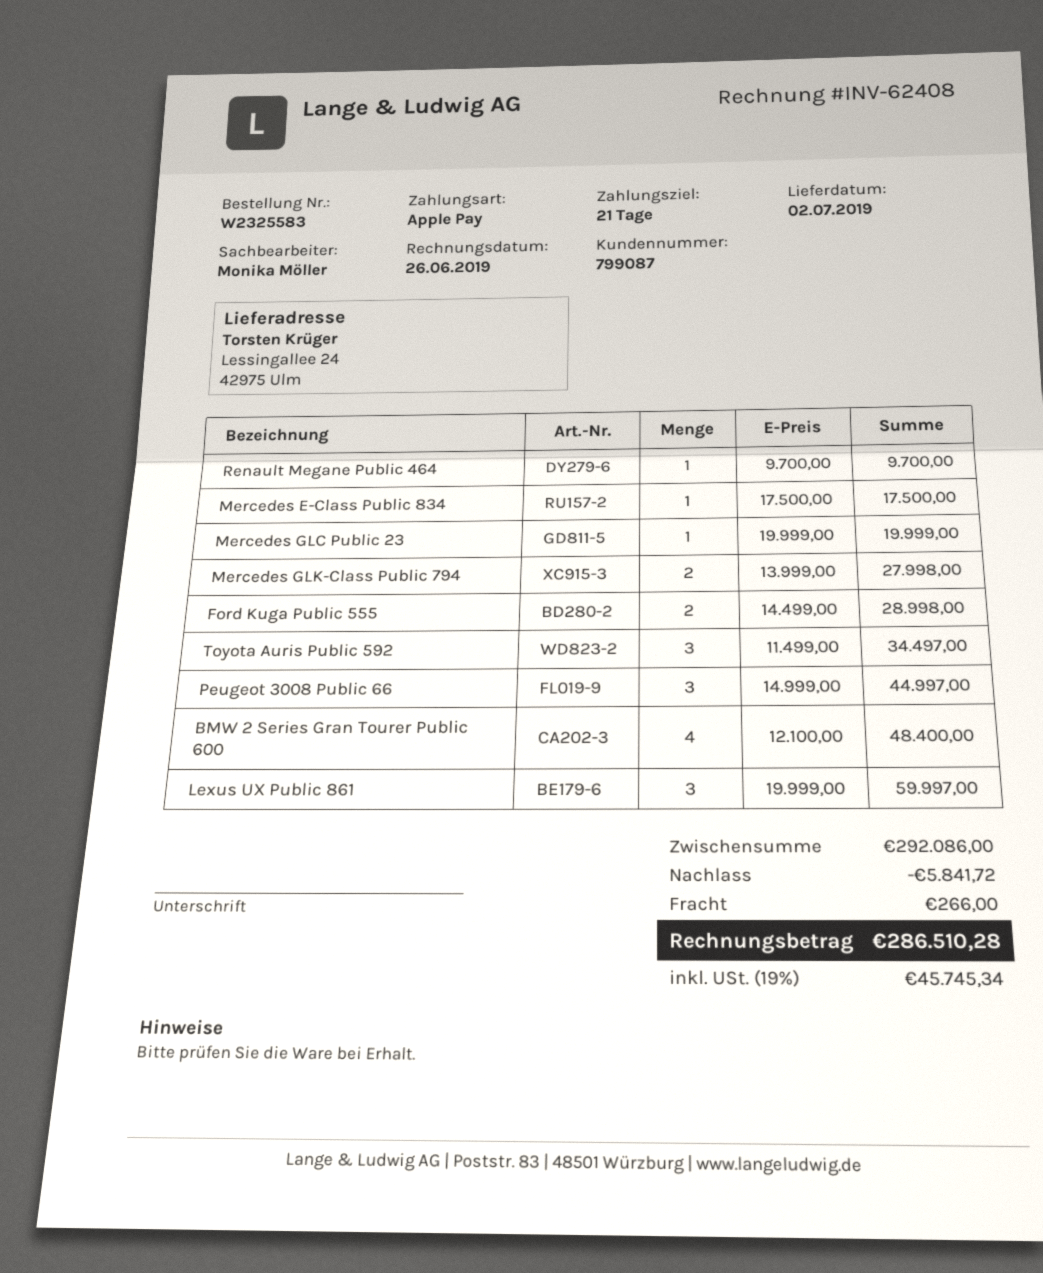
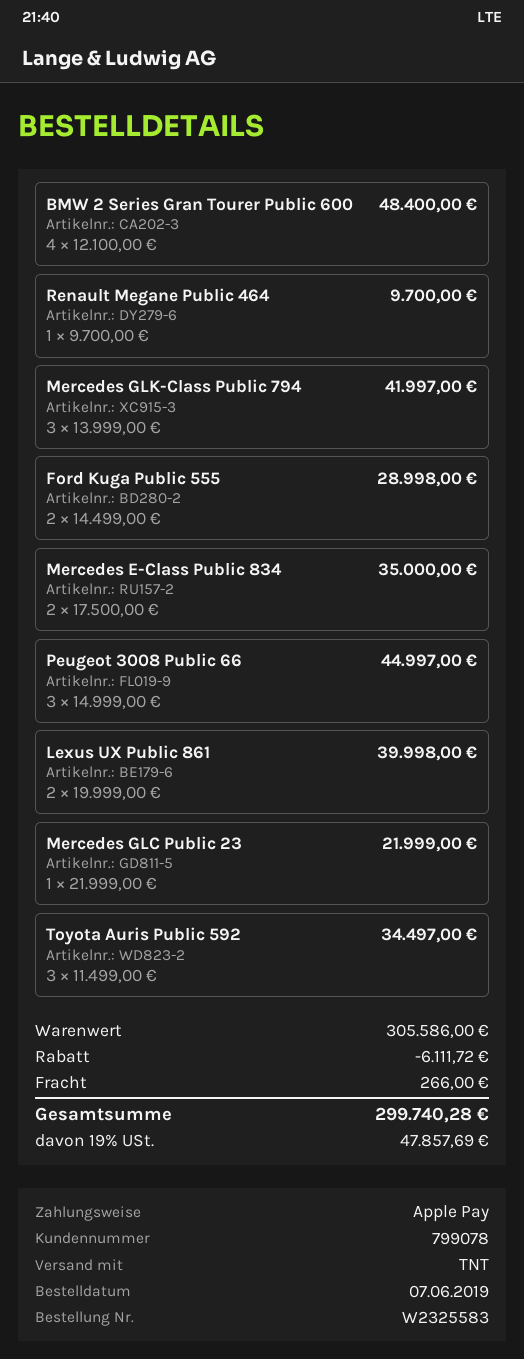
customer number: 799087 -> 799078
Mercedes E-Class Public 834: 1 x 17500.00 = 17500.00 -> 2 x 17500.00 = 35000.00
Mercedes GLC Public 23: 1 x 19999.00 = 19999.00 -> 1 x 21999.00 = 21999.00
Mercedes GLK-Class Public 794: 2 x 13999.00 = 27998.00 -> 3 x 13999.00 = 41997.00
Lexus UX Public 861: 3 x 19999.00 = 59997.00 -> 2 x 19999.00 = 39998.00
subtotal: 292086.00 -> 305586.00
discount: 5841.72 -> 6111.72
tax: 19% = 45745.34 -> 19% = 47857.69
total: 286510.28 -> 299740.28

